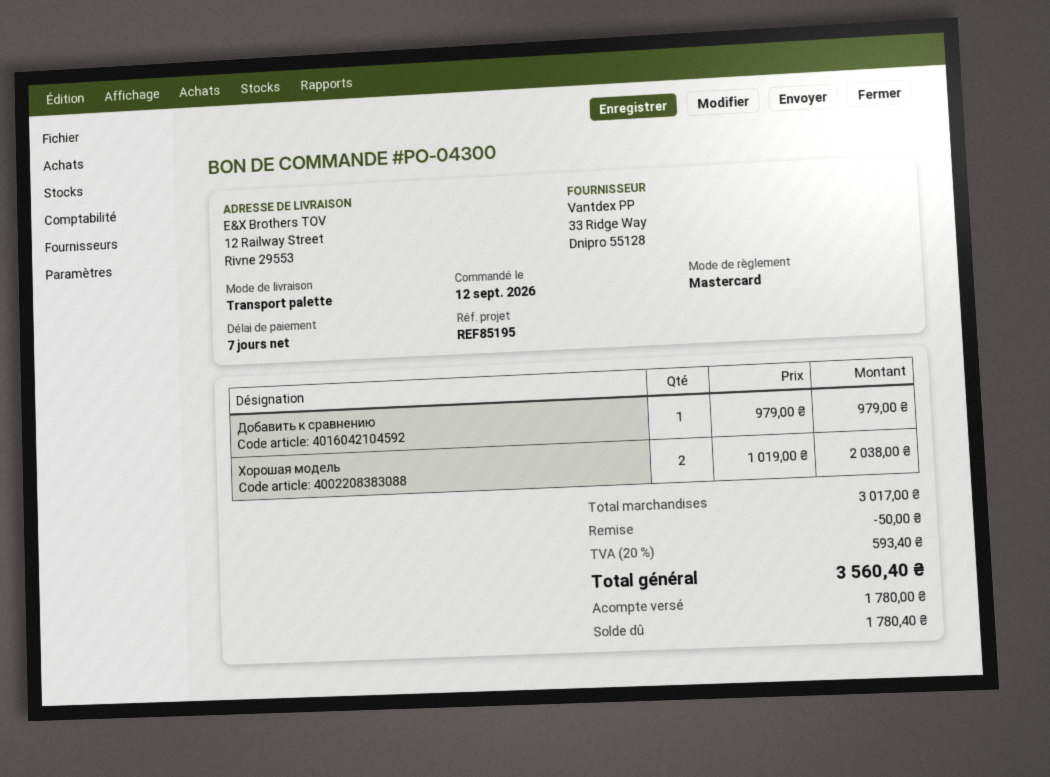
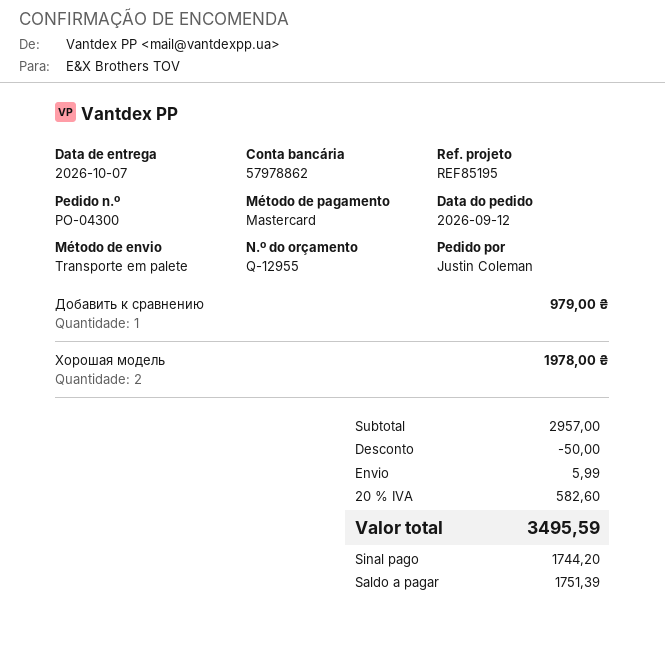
Хорошая модель: 2 for 2038.00 -> 2 for 1978.00
subtotal: 3017.00 -> 2957.00
shipping: none -> 5.99
tax: 20% = 593.40 -> 20% = 582.60
total: 3560.40 -> 3495.59
deposit: 1780.00 -> 1744.20
balance: 1780.40 -> 1751.39

